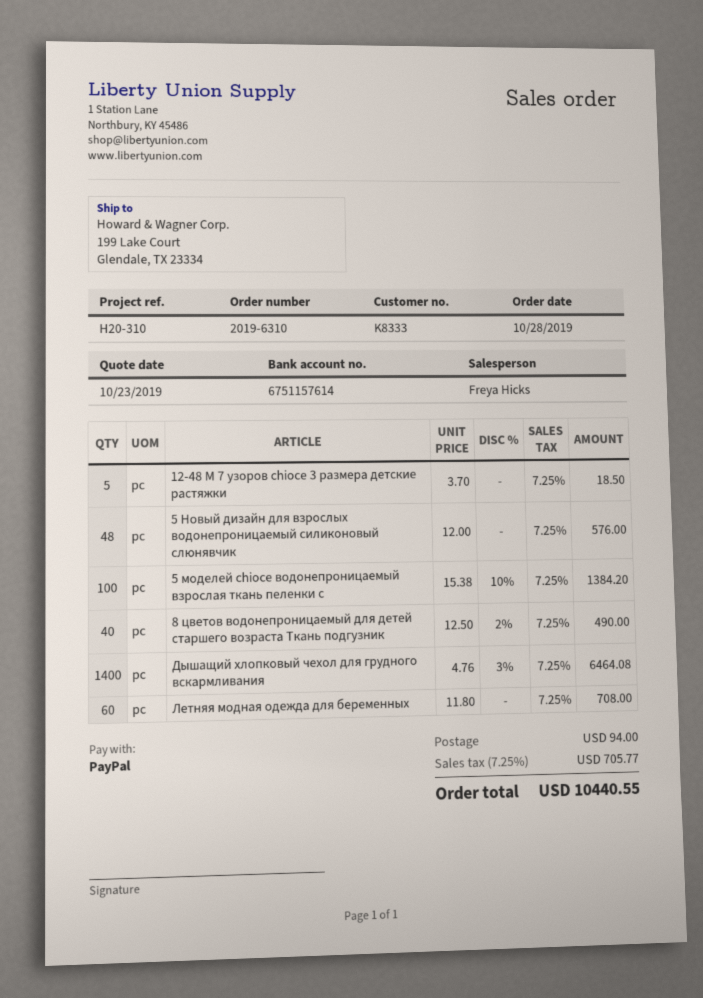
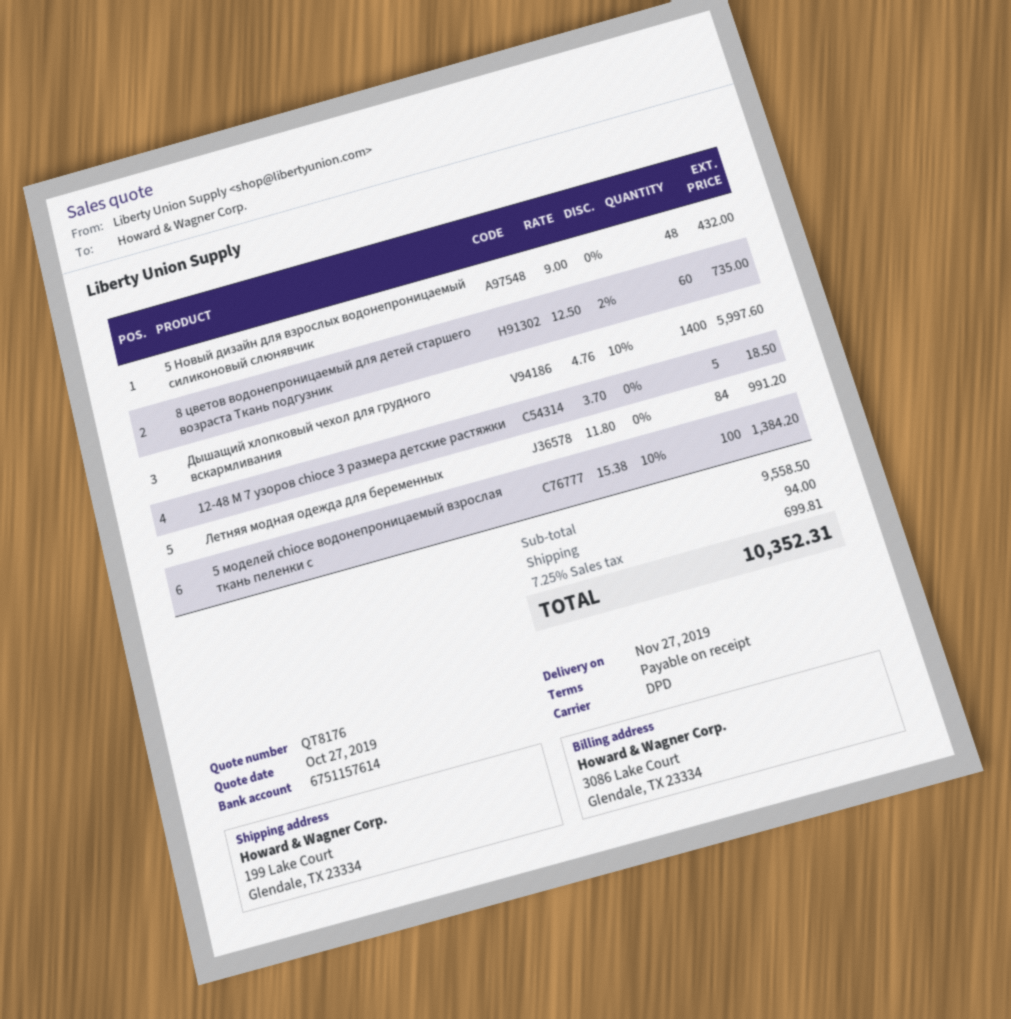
quote date: 2019-10-23 -> 2019-10-27
5 Новый дизайн для взрослых водонепроницаемый силиконовый слюнявчик: 48 x 12.00 = 576.00 -> 48 x 9.00 = 432.00
8 цветов водонепроницаемый для детей старшего возраста Ткань подгузник: 40 x 12.50 - 2% = 490.00 -> 60 x 12.50 - 2% = 735.00
Дышащий хлопковый чехол для грудного вскармливания: 1400 x 4.76 - 3% = 6464.08 -> 1400 x 4.76 - 10% = 5997.60
Летняя модная одежда для беременных: 60 x 11.80 = 708.00 -> 84 x 11.80 = 991.20
tax: 7.25% = 705.77 -> 7.25% = 699.81
total: 10440.55 -> 10352.31

